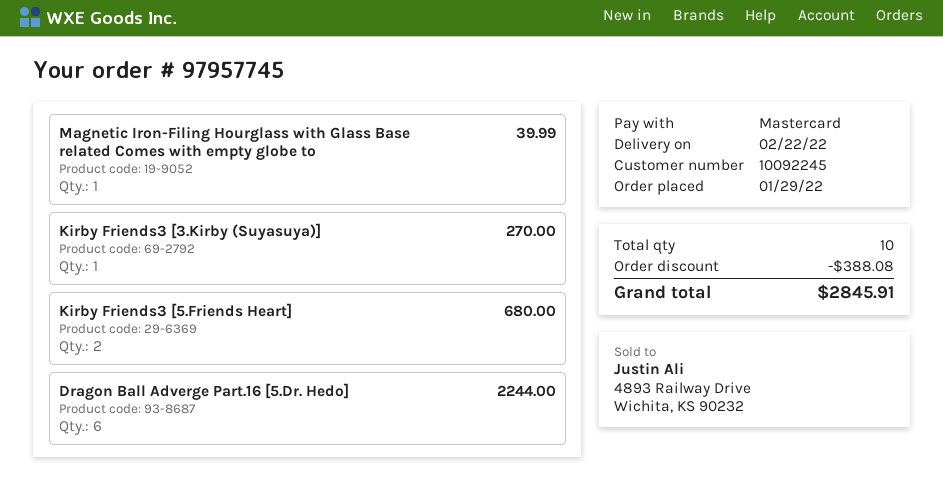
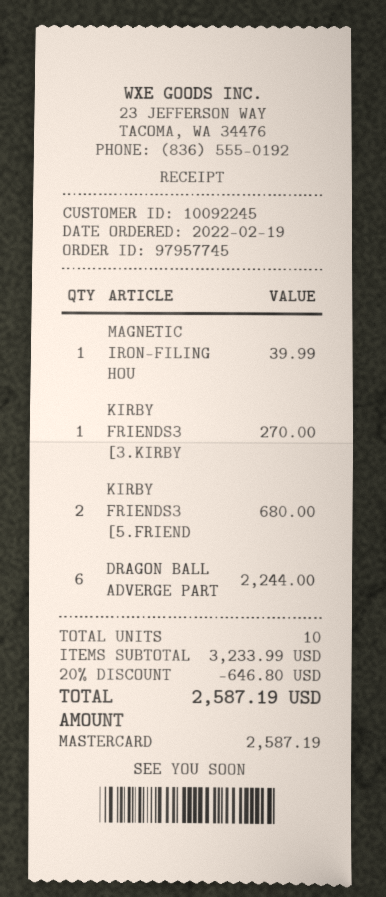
order date: 2022-01-29 -> 2022-02-19
discount: 388.08 -> 646.80
total: 2845.91 -> 2587.19

